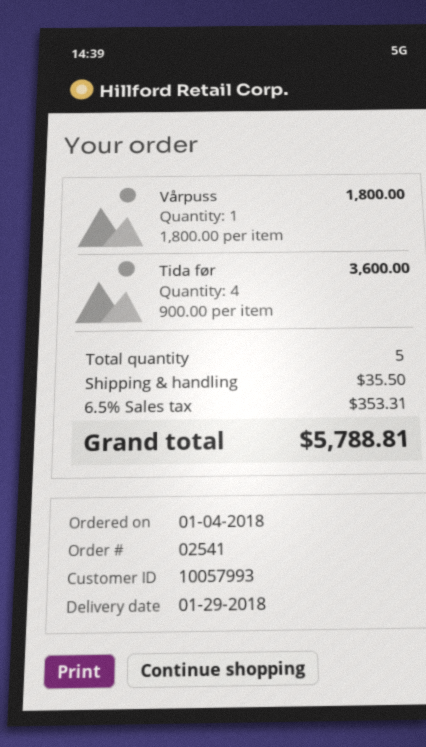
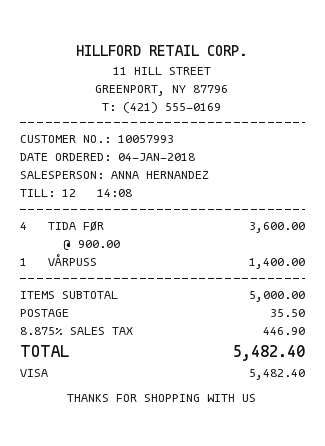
Vårpuss: 1 x 1800.00 = 1800.00 -> 1 x 1400.00 = 1400.00
tax: 6.5% = 353.31 -> 8.875% = 446.90
total: 5788.81 -> 5482.40

